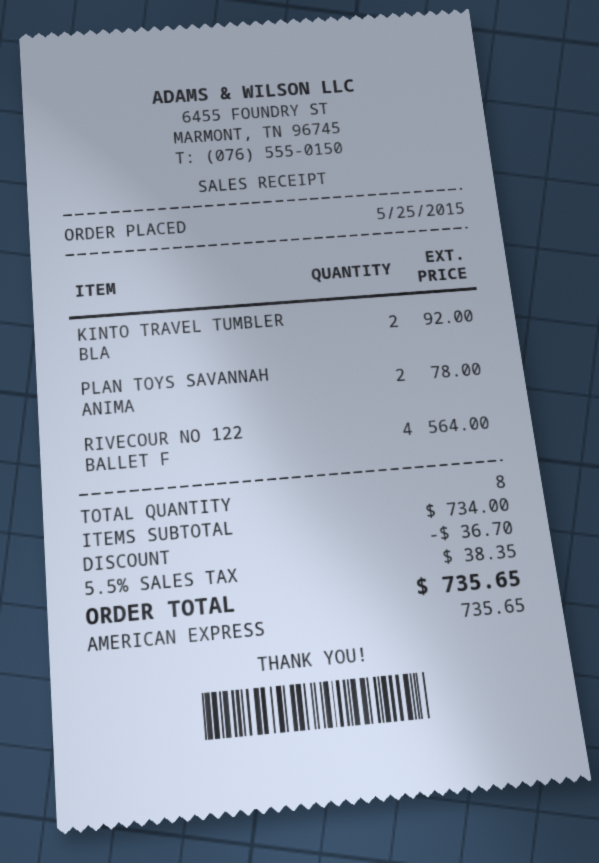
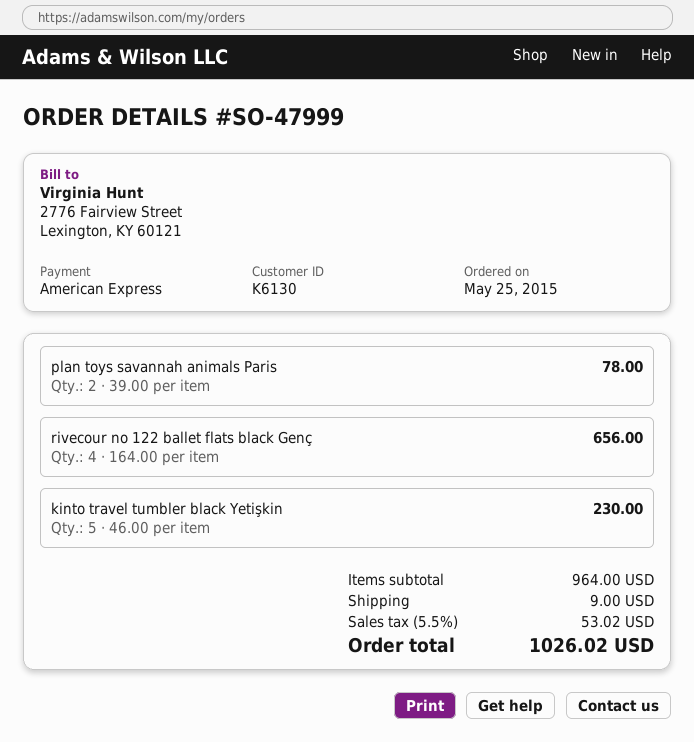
KINTO TRAVEL TUMBLER BLA: 2 for 92.00 -> 5 for 230.00
RIVECOUR NO 122 BALLET F: 4 for 564.00 -> 4 for 656.00
subtotal: 734.00 -> 964.00
discount: 36.70 -> none
shipping: none -> 9.00
tax: 5.5% = 38.35 -> 5.5% = 53.02
total: 735.65 -> 1026.02

